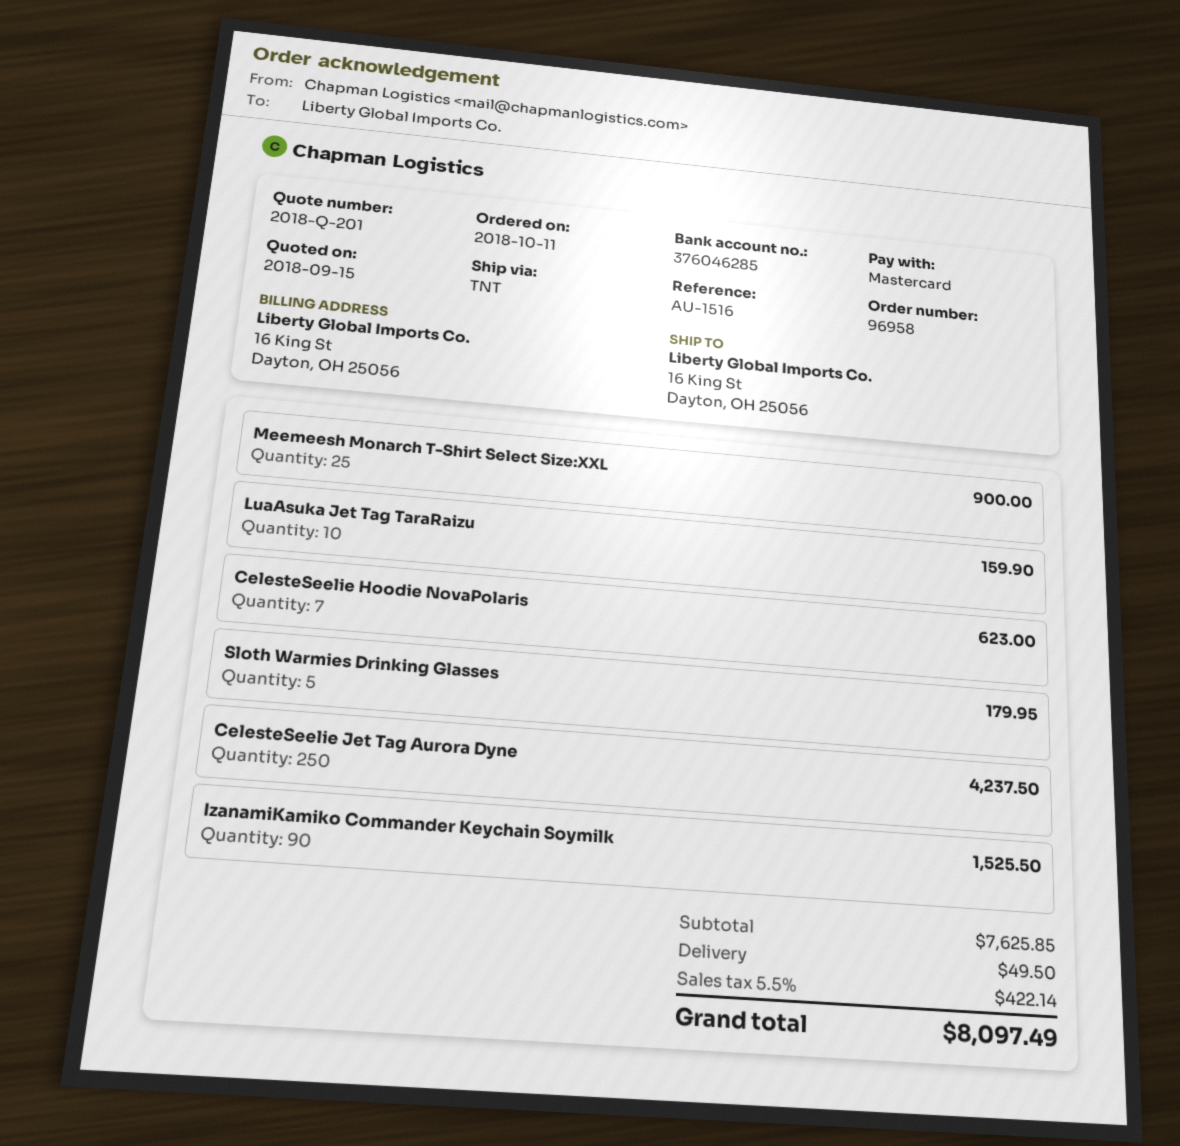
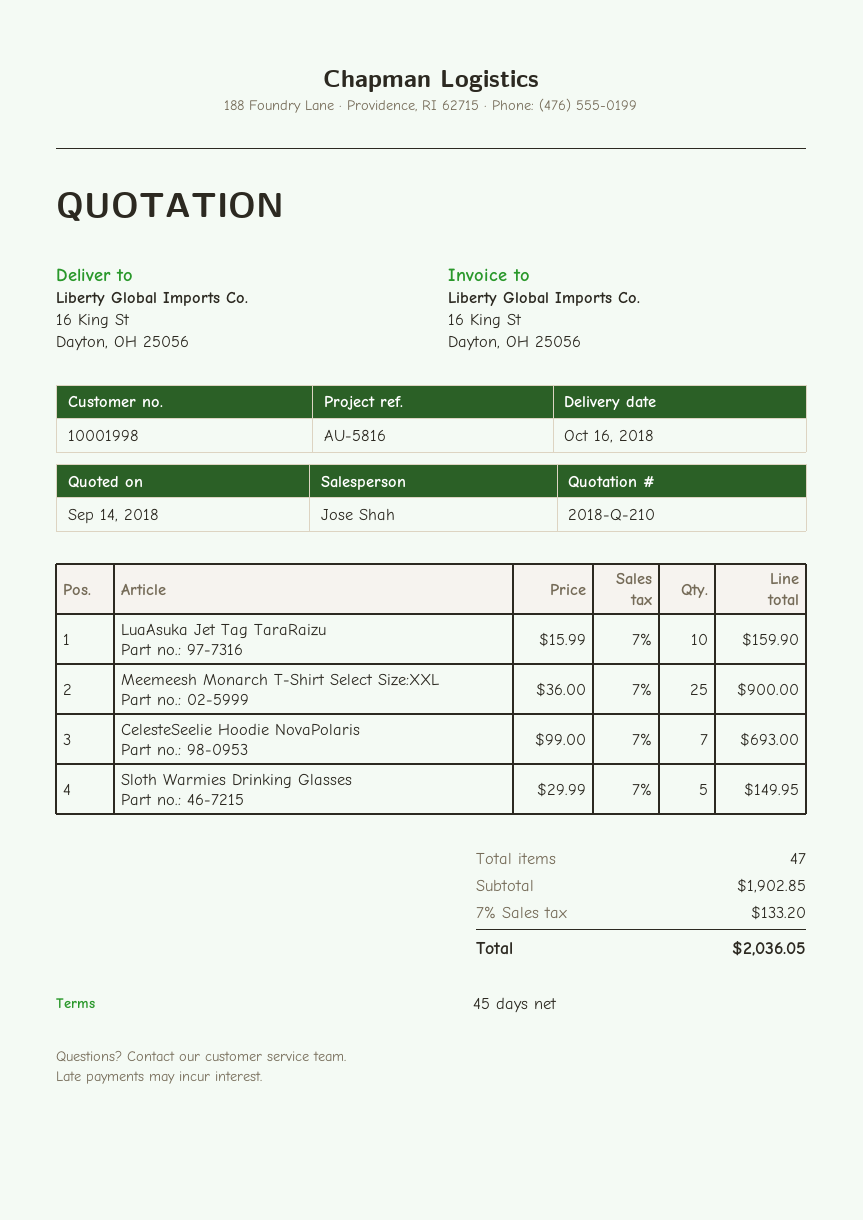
quote number: 2018-Q-201 -> 2018-Q-210
quote date: 2018-09-15 -> 2018-09-14
reference: AU-1516 -> AU-5816
CelesteSeelie Hoodie NovaPolaris: 7 for 623.00 -> 7 for 693.00
Sloth Warmies Drinking Glasses: 5 for 179.95 -> 5 for 149.95
CelesteSeelie Jet Tag Aurora Dyne: 250 for 4237.50 -> none
IzanamiKamiko Commander Keychain Soymilk: 90 for 1525.50 -> none
subtotal: 7625.85 -> 1902.85
shipping: 49.50 -> none
tax: 5.5% = 422.14 -> 7% = 133.20
total: 8097.49 -> 2036.05

